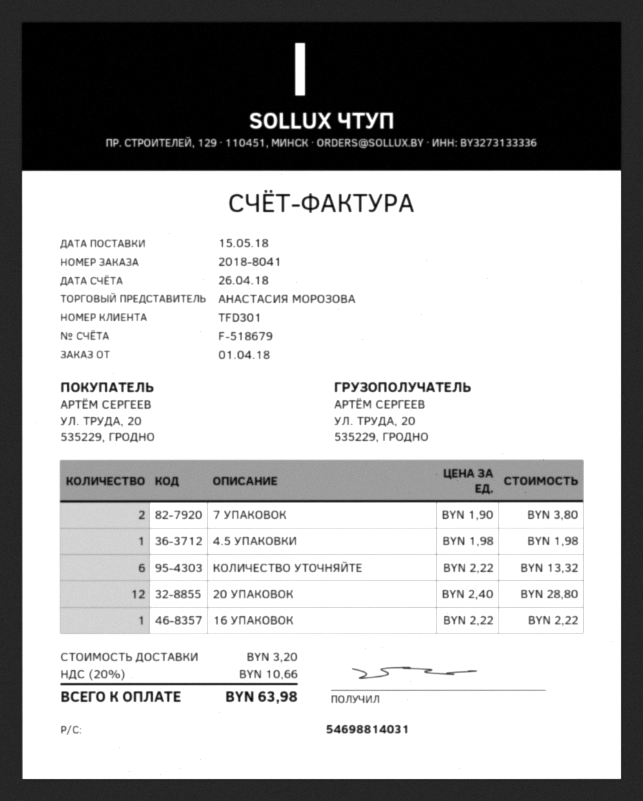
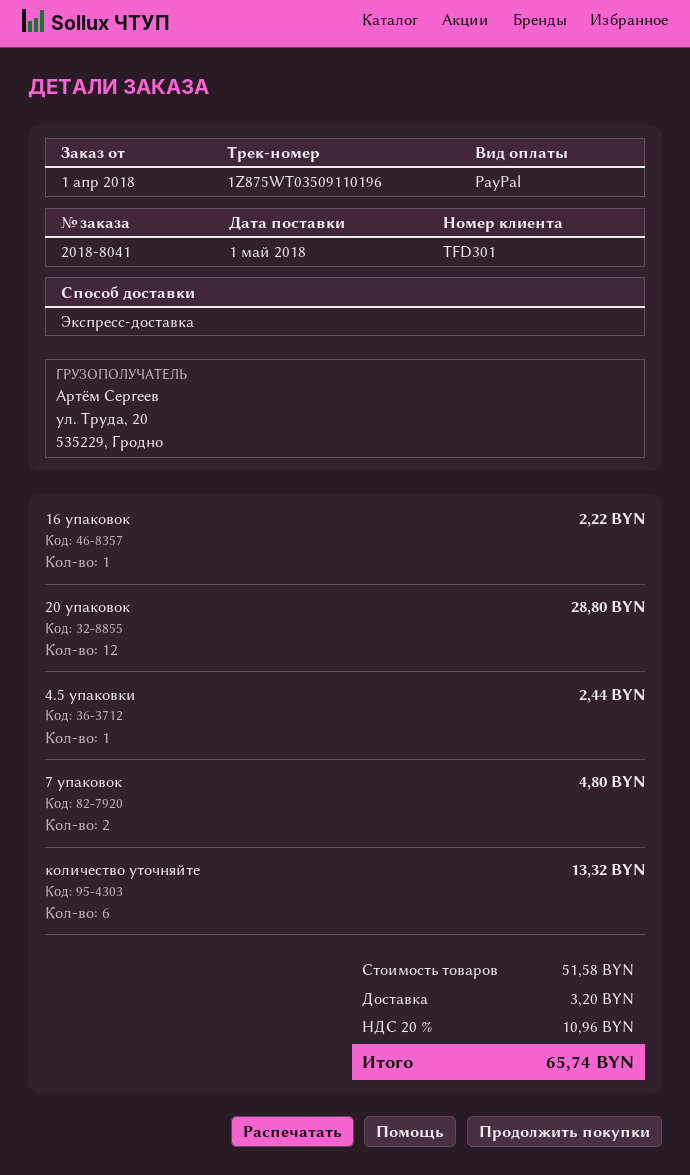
delivery date: 2018-05-15 -> 2018-05-01
7 УПАКОВОК: 2 for 3.80 -> 2 for 4.80
4.5 УПАКОВКИ: 1 for 1.98 -> 1 for 2.44
tax: 20% = 10.66 -> 20% = 10.96
total: 63.98 -> 65.74

